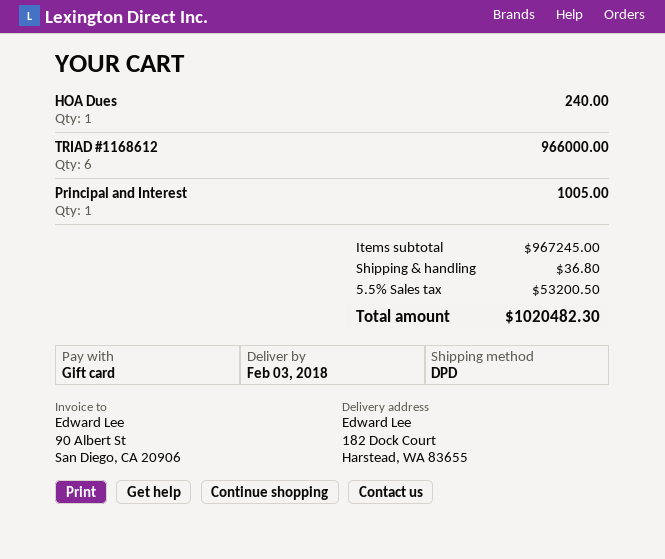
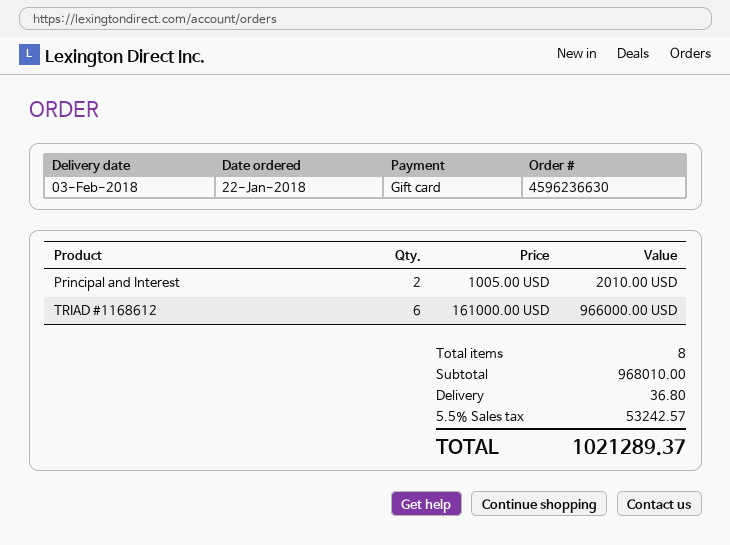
HOA Dues: 1 for 240.00 -> none
Principal and Interest: 1 for 1005.00 -> 2 for 2010.00
subtotal: 967245.00 -> 968010.00
tax: 5.5% = 53200.50 -> 5.5% = 53242.57
total: 1020482.30 -> 1021289.37

